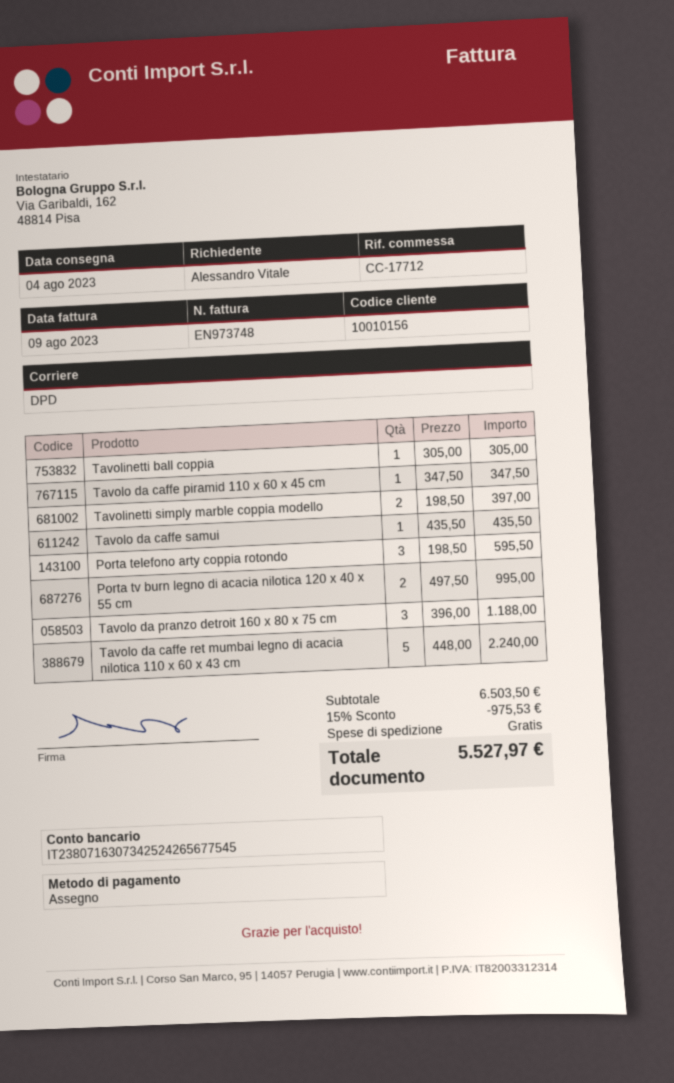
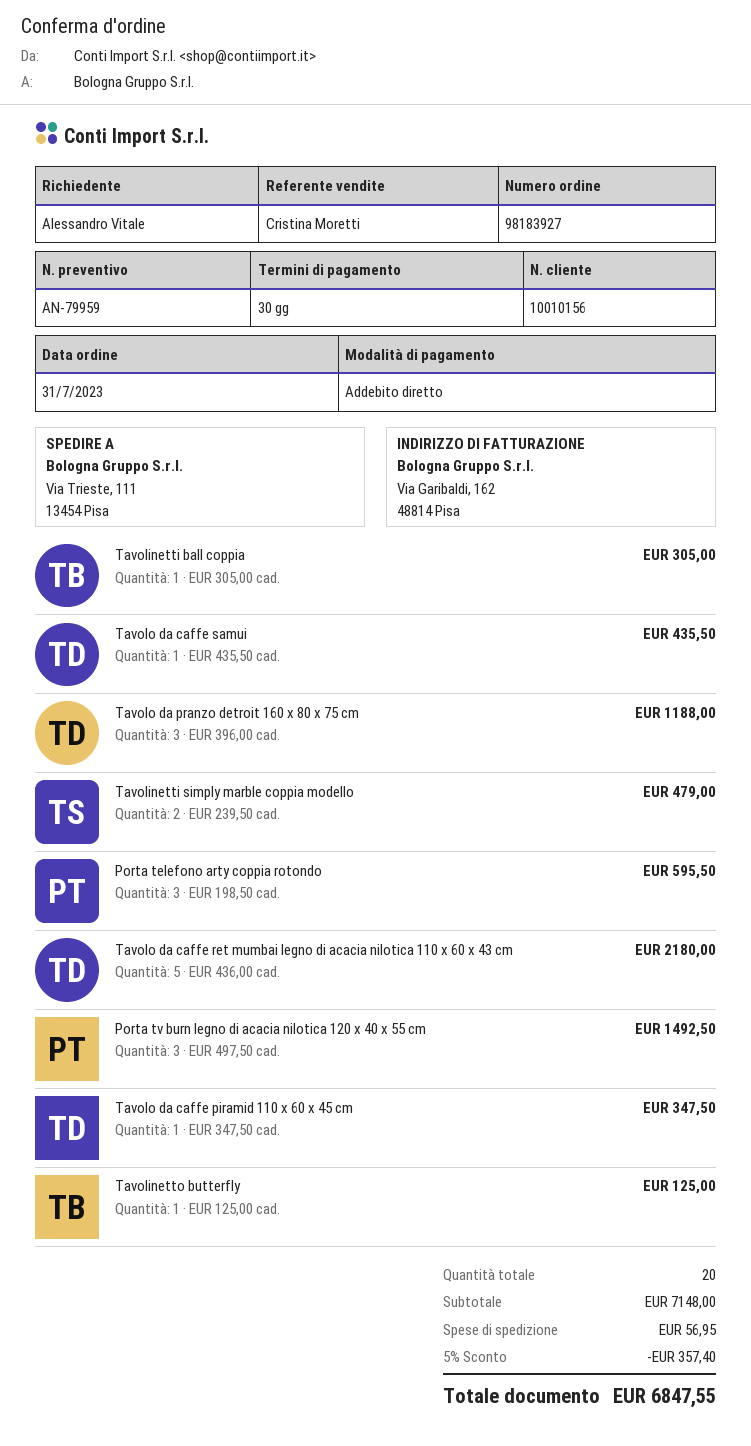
payment method: cheque -> direct debit
Tavolinetti simply marble coppia modello: 2 x 198.50 = 397.00 -> 2 x 239.50 = 479.00
Porta tv burn legno di acacia nilotica 120 x 40 x 55 cm: 2 x 497.50 = 995.00 -> 3 x 497.50 = 1492.50
Tavolo da caffe ret mumbai legno di acacia nilotica 110 x 60 x 43 cm: 5 x 448.00 = 2240.00 -> 5 x 436.00 = 2180.00
Tavolinetto butterfly: none -> 1 x 125.00 = 125.00
subtotal: 6503.50 -> 7148.00
discount: 15% = 975.53 -> 5% = 357.40
shipping: 0.00 -> 56.95
total: 5527.97 -> 6847.55

